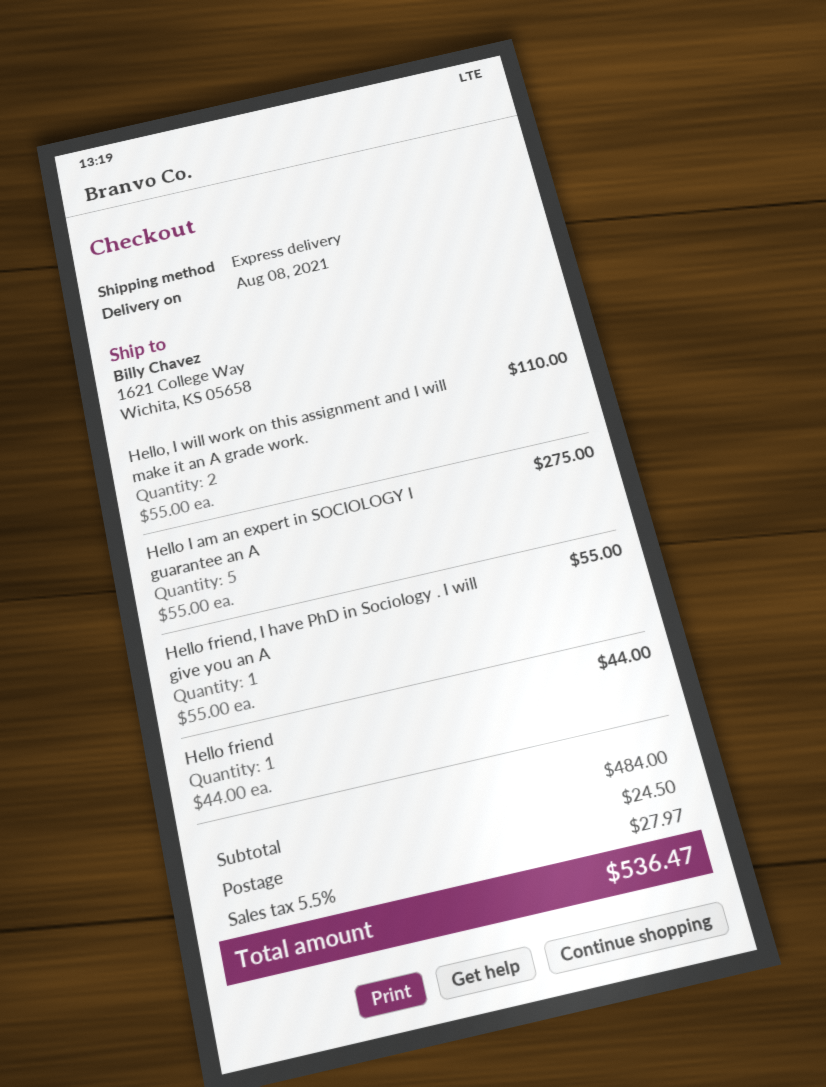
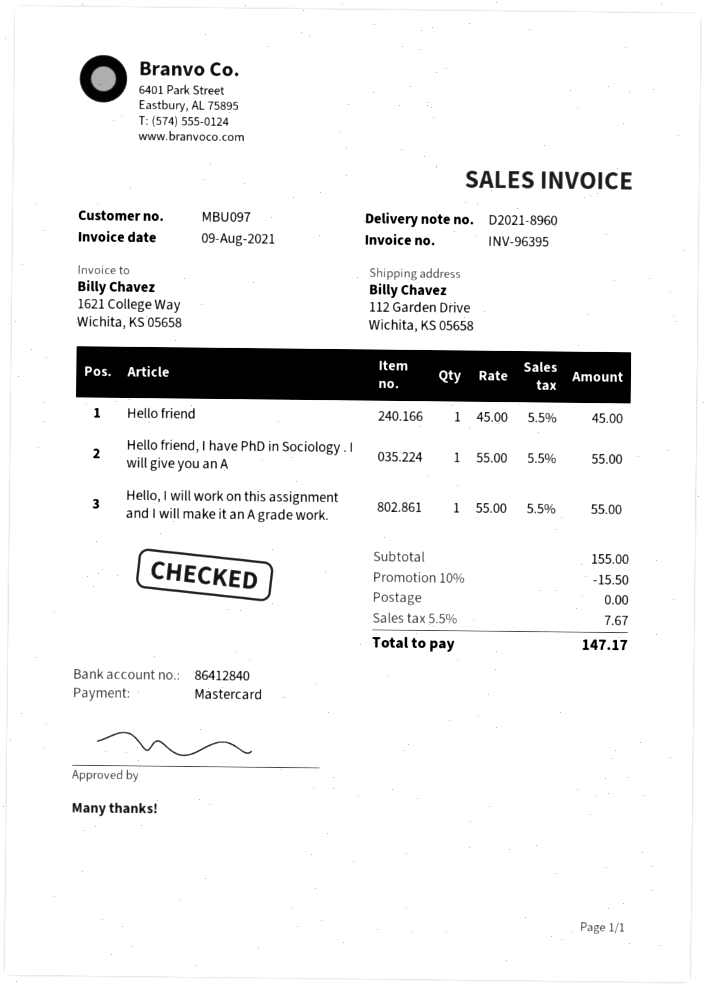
ship to: 1621 College Way, Wichita, KS 05658 -> 112 Garden Drive, Wichita, KS 05658
Hello, I will work on this assignment and I will make it an A grade work.: 2 x 55.00 = 110.00 -> 1 x 55.00 = 55.00
Hello I am an expert in SOCIOLOGY I guarantee an A: 5 x 55.00 = 275.00 -> none
Hello friend: 1 x 44.00 = 44.00 -> 1 x 45.00 = 45.00
subtotal: 484.00 -> 155.00
discount: none -> 10% = 15.50
shipping: 24.50 -> 0.00
tax: 5.5% = 27.97 -> 5.5% = 7.67
total: 536.47 -> 147.17

